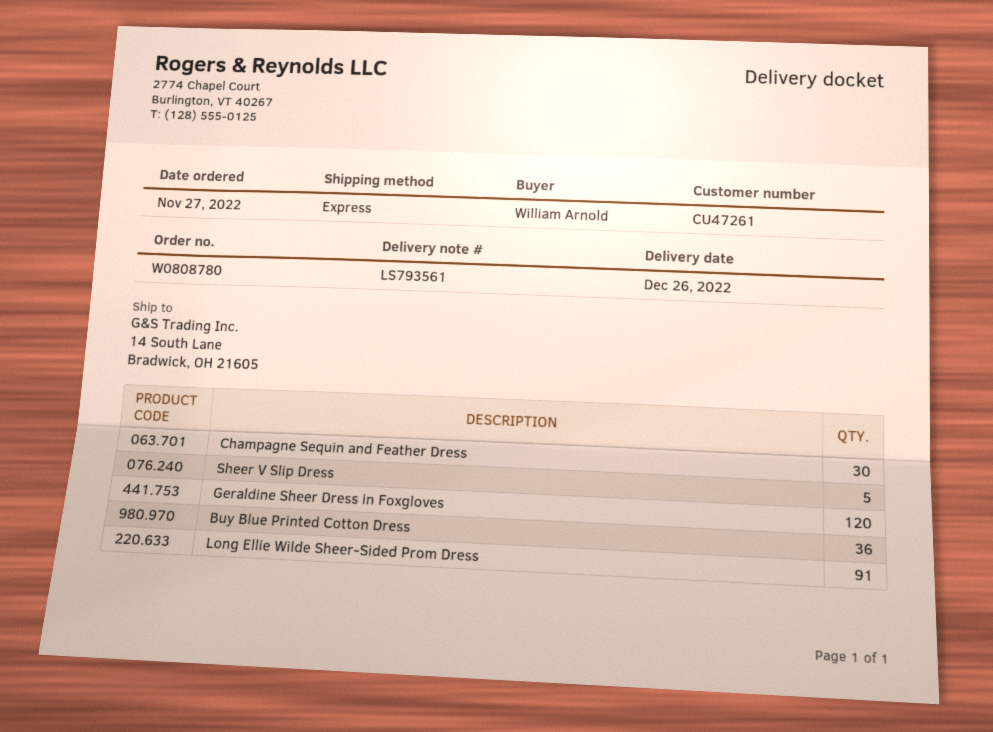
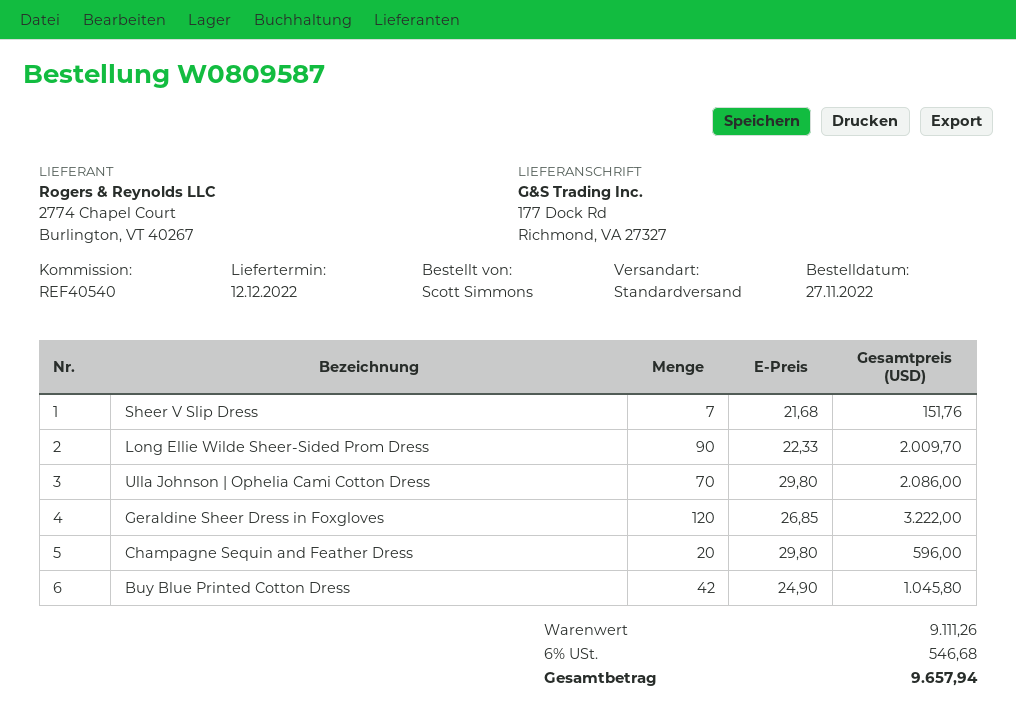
order number: W0808780 -> W0809587
delivery date: 2022-12-26 -> 2022-12-12
ordered by: William Arnold -> Scott Simmons
shipping method: express -> standard
ship to: 14 South Lane, Bradwick, OH 21605 -> 177 Dock Rd, Richmond, VA 27327
Champagne Sequin and Feather Dress: 30 -> 20
Sheer V Slip Dress: 5 -> 7
Buy Blue Printed Cotton Dress: 36 -> 42
Long Ellie Wilde Sheer-Sided Prom Dress: 91 -> 90
Ulla Johnson | Ophelia Cami Cotton Dress: none -> 70

